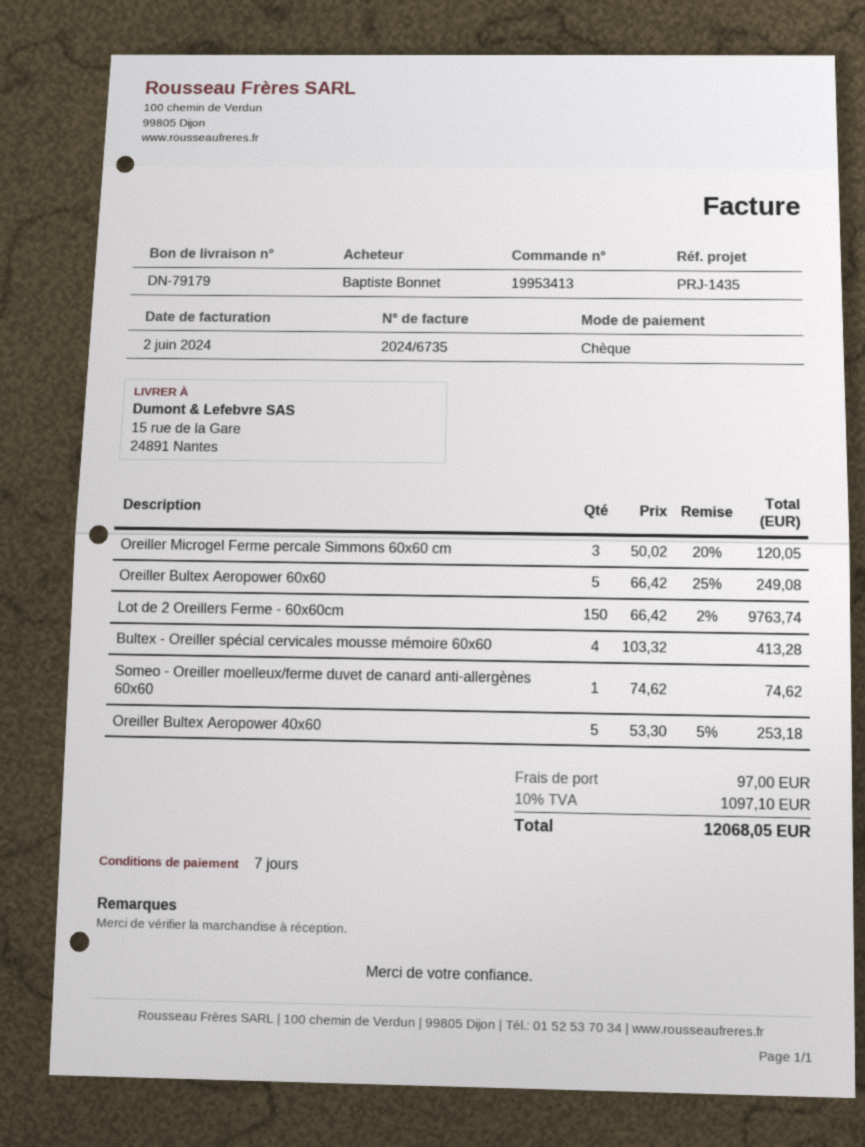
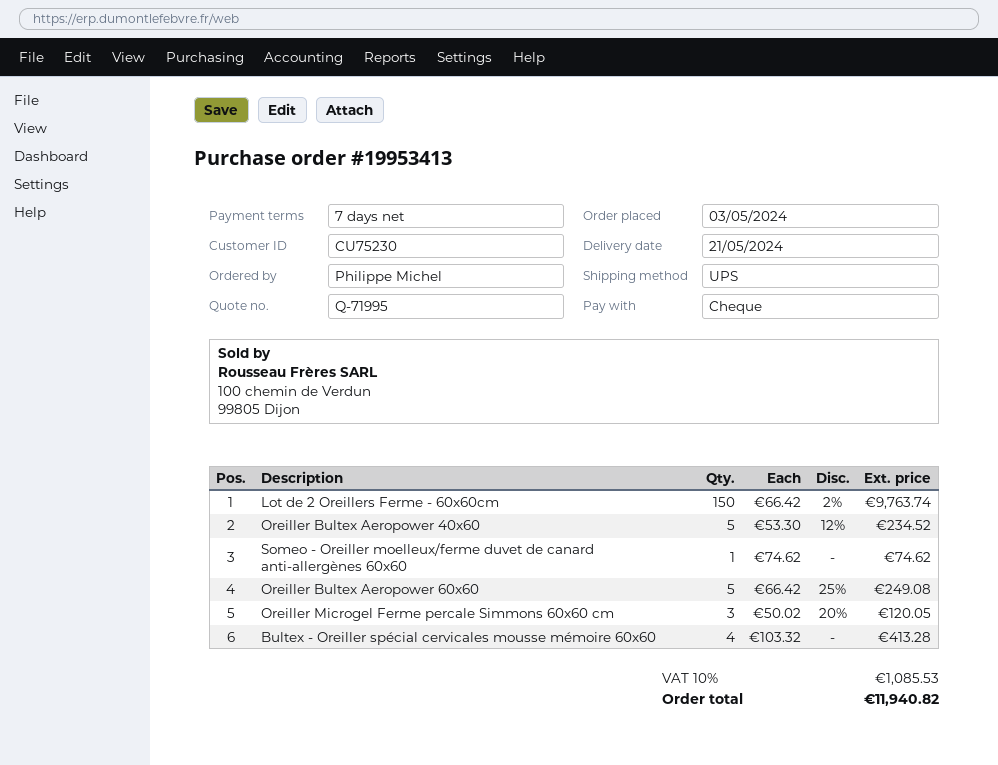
ordered by: Baptiste Bonnet -> Philippe Michel
Oreiller Bultex Aeropower 40x60: 5 x 53.30 - 5% = 253.18 -> 5 x 53.30 - 12% = 234.52
shipping: 97.00 -> none
tax: 10% = 1097.10 -> 10% = 1085.53
total: 12068.05 -> 11940.82

